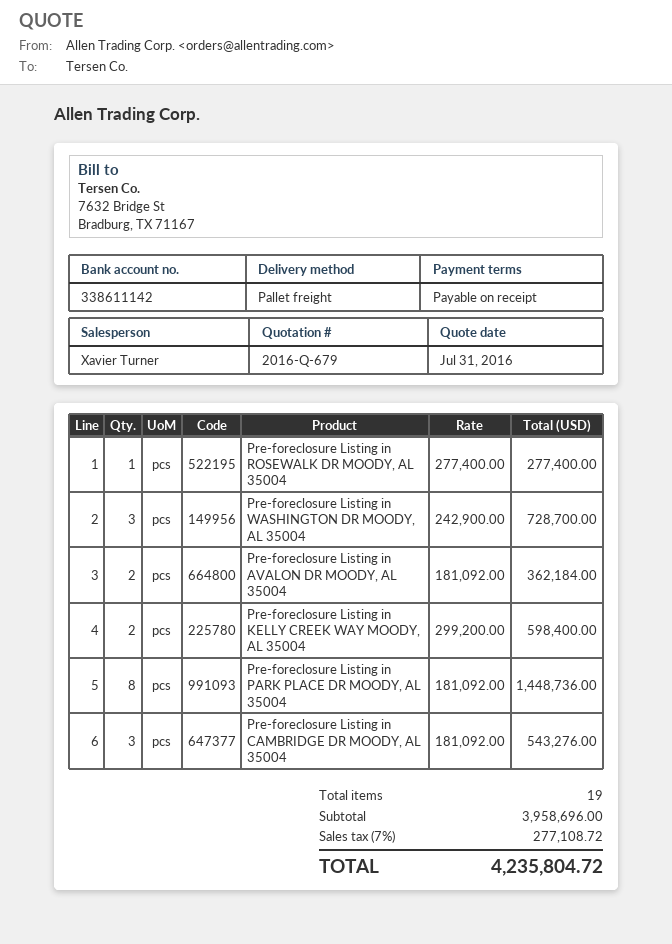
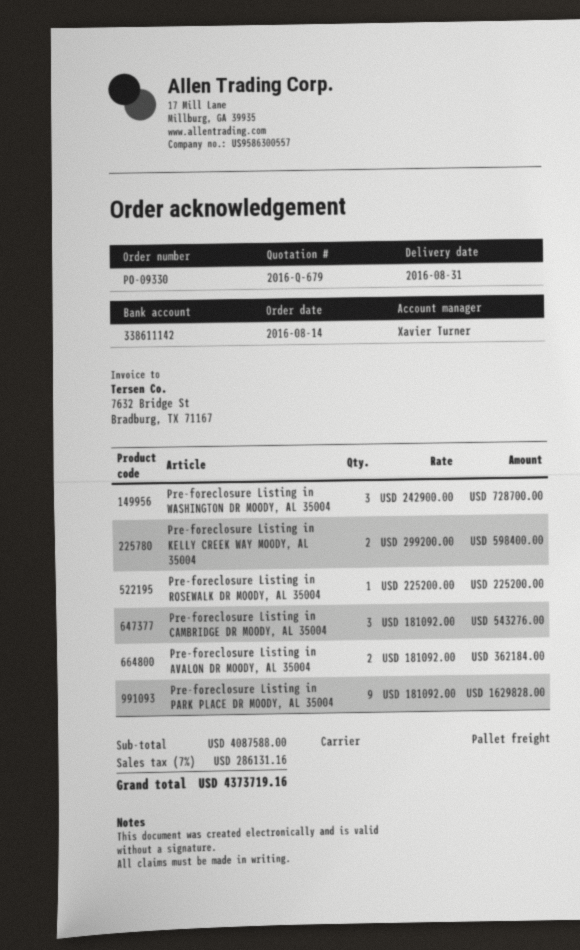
Pre-foreclosure Listing in ROSEWALK DR MOODY, AL 35004: 1 x 277400.00 = 277400.00 -> 1 x 225200.00 = 225200.00
Pre-foreclosure Listing in PARK PLACE DR MOODY, AL 35004: 8 x 181092.00 = 1448736.00 -> 9 x 181092.00 = 1629828.00
subtotal: 3958696.00 -> 4087588.00
tax: 7% = 277108.72 -> 7% = 286131.16
total: 4235804.72 -> 4373719.16

